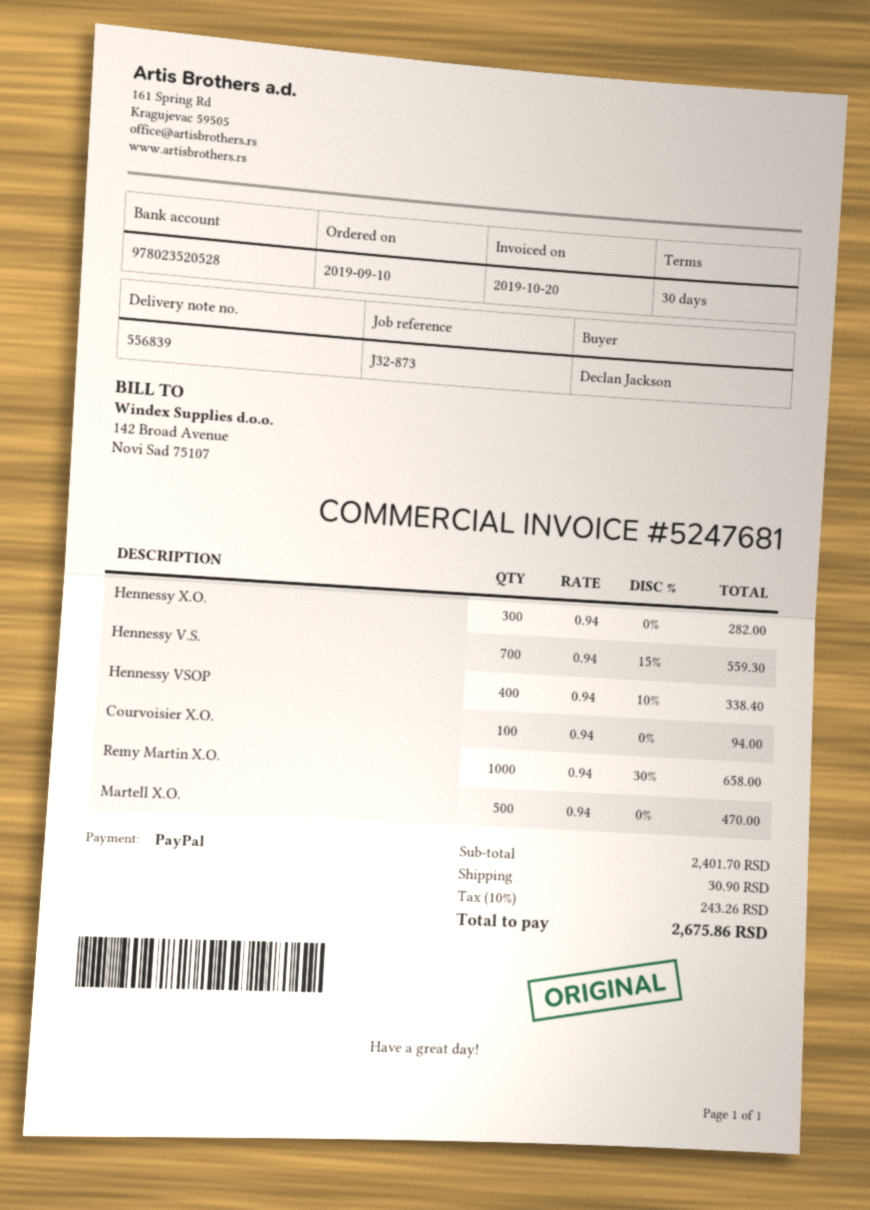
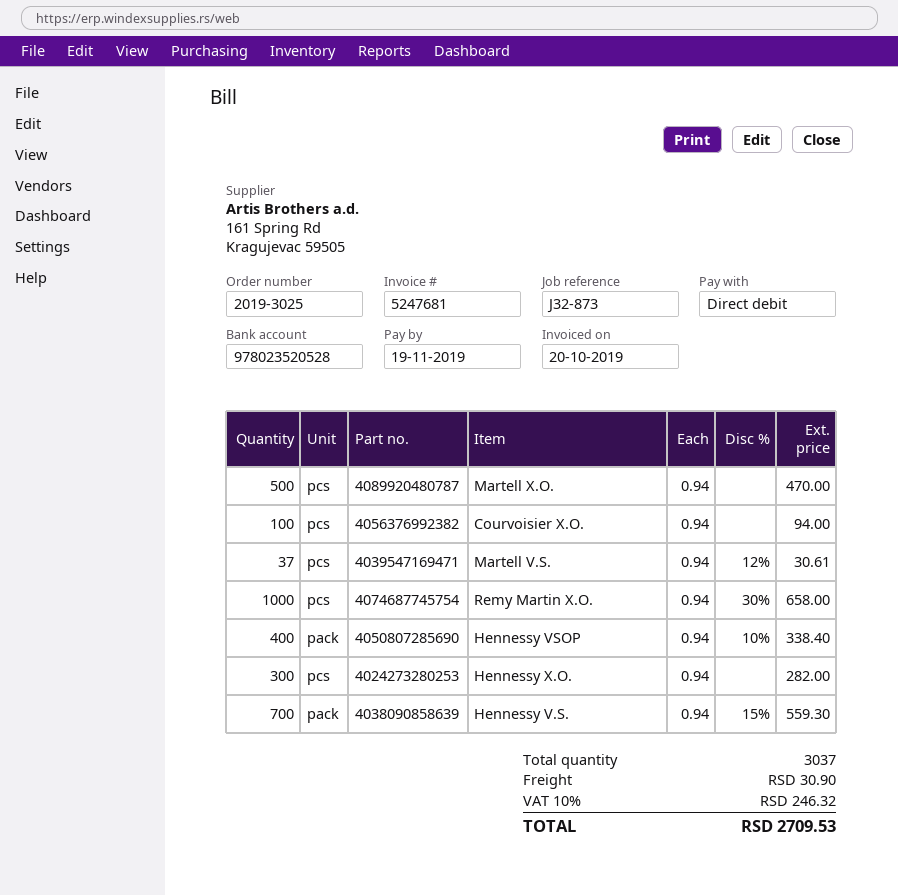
payment method: PayPal -> direct debit
Martell V.S.: none -> 37 x 0.94 - 12% = 30.61
tax: 10% = 243.26 -> 10% = 246.32
total: 2675.86 -> 2709.53

